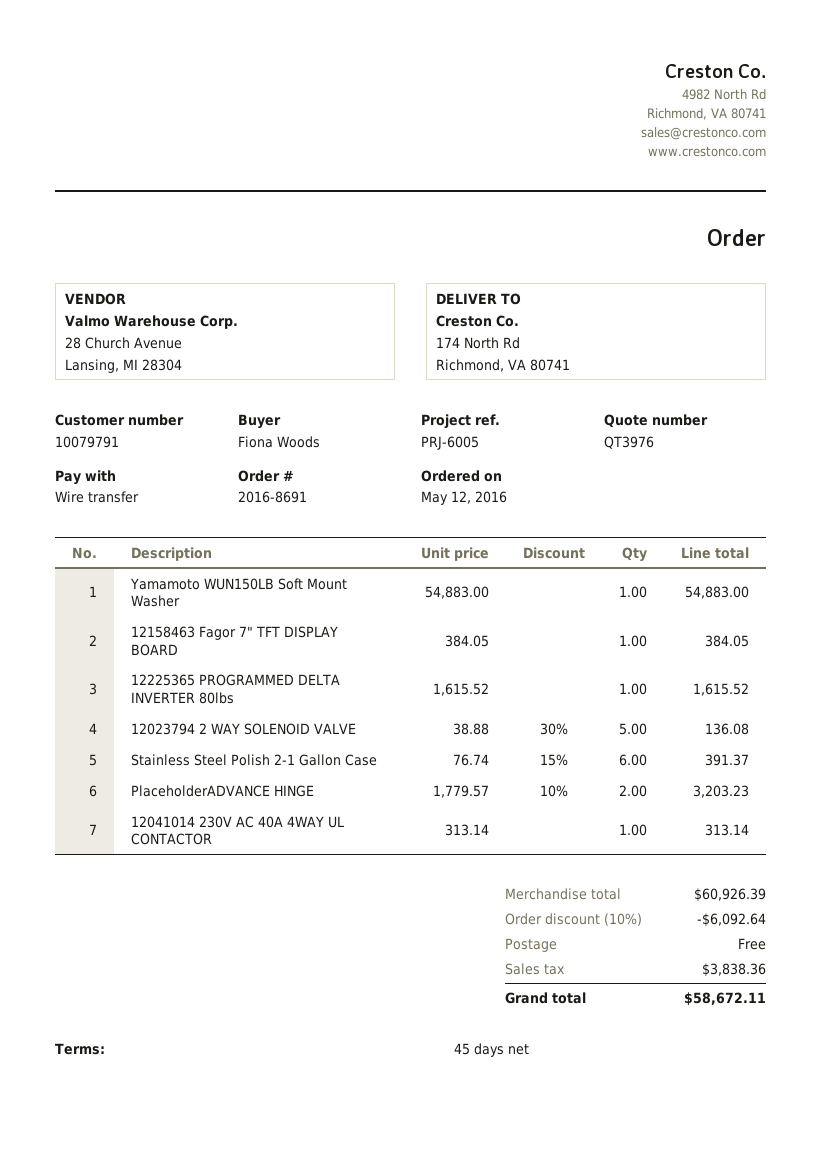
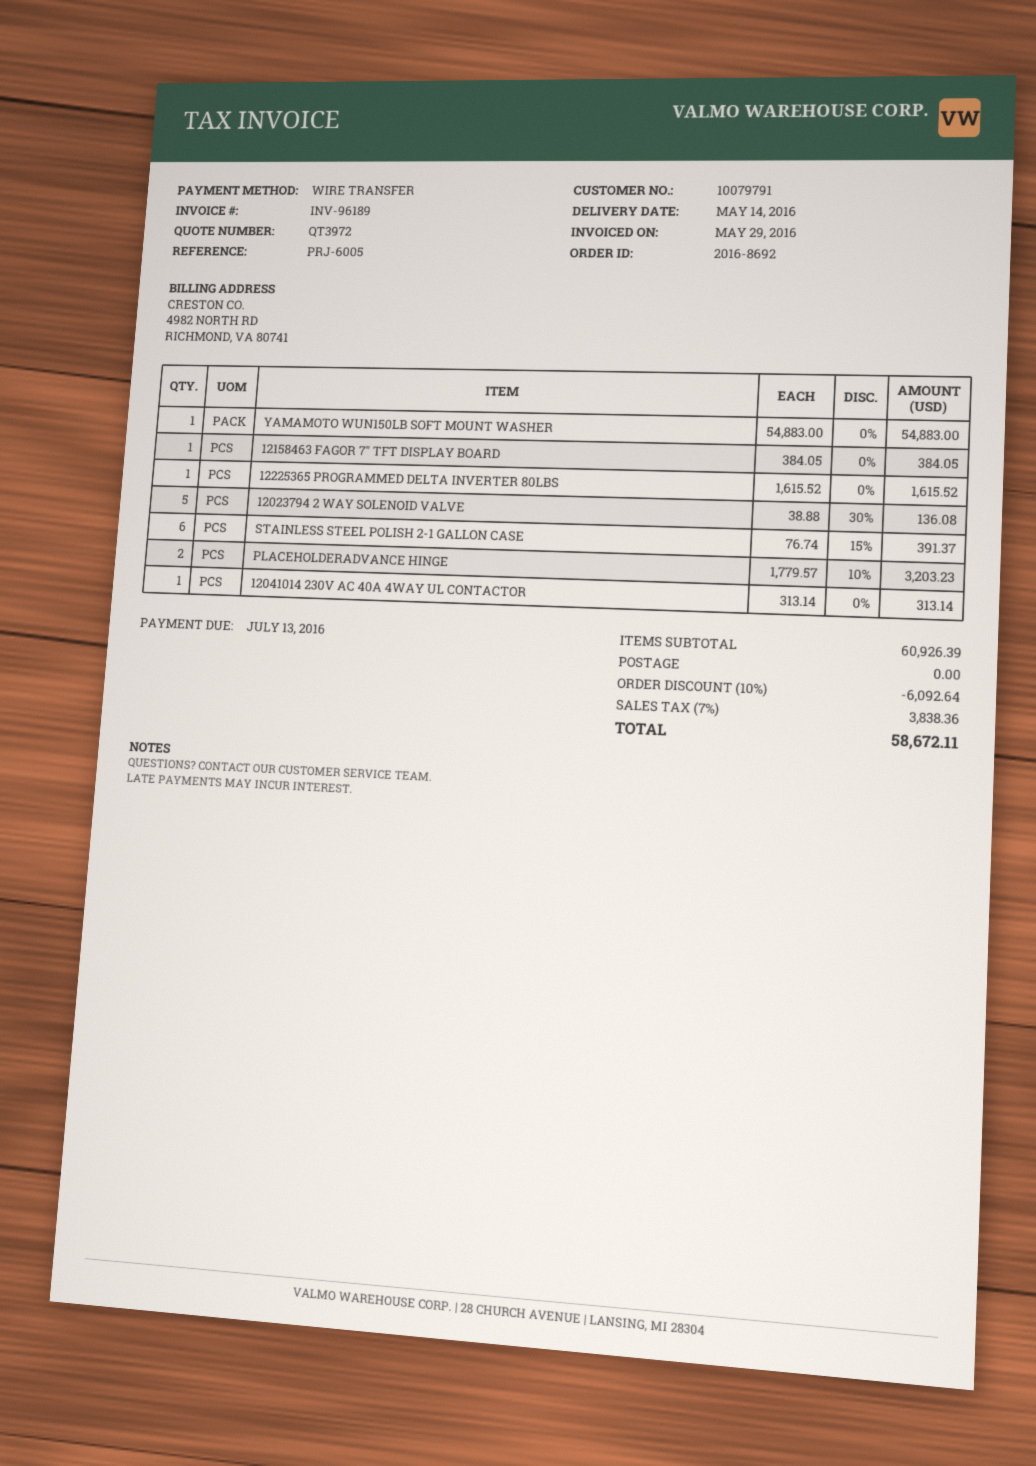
quote number: QT3976 -> QT3972
order number: 2016-8691 -> 2016-8692

